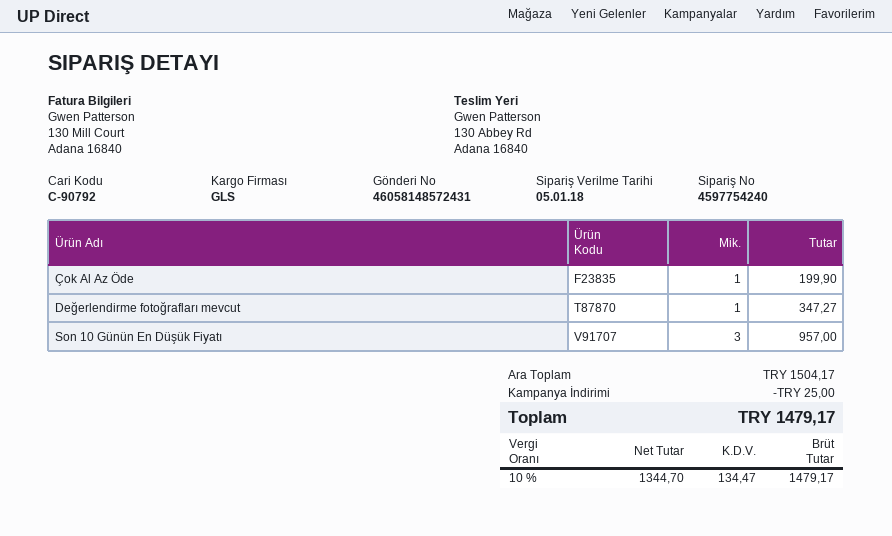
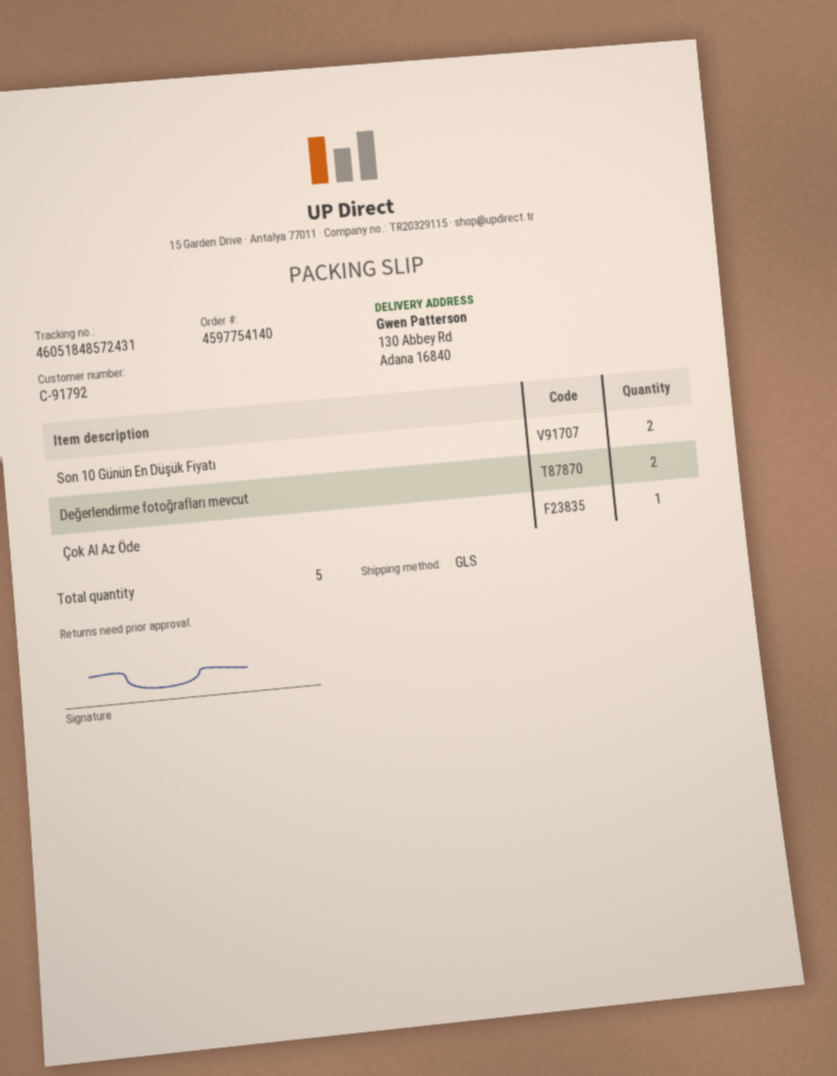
order number: 4597754240 -> 4597754140
customer number: C-90792 -> C-91792
tracking number: 46058148572431 -> 46051848572431
Değerlendirme fotoğrafları mevcut: 1 -> 2
Son 10 Günün En Düşük Fiyatı: 3 -> 2

